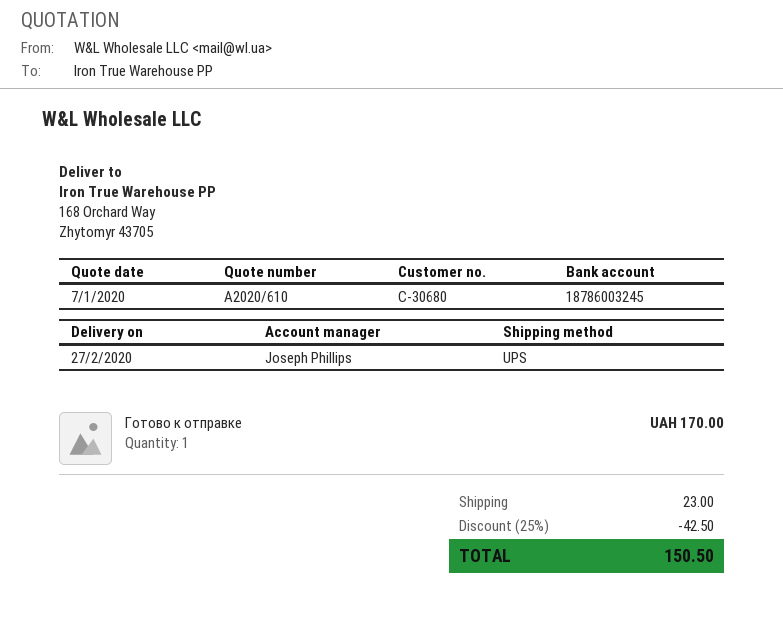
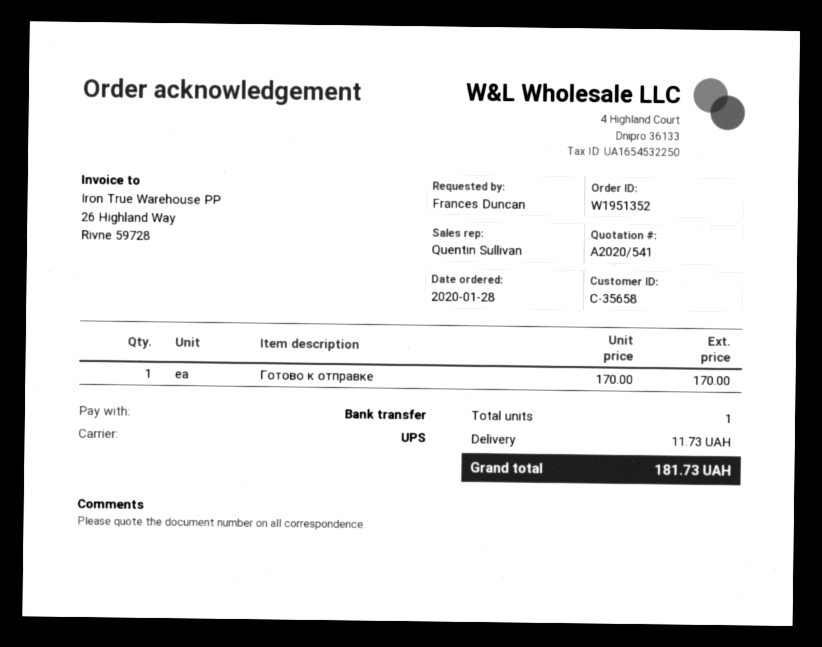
quote number: A2020/610 -> A2020/541
customer number: C-30680 -> C-35658
sales rep: Joseph Phillips -> Quentin Sullivan
discount: 25% = 42.50 -> none
shipping: 23.00 -> 11.73
total: 150.50 -> 181.73

